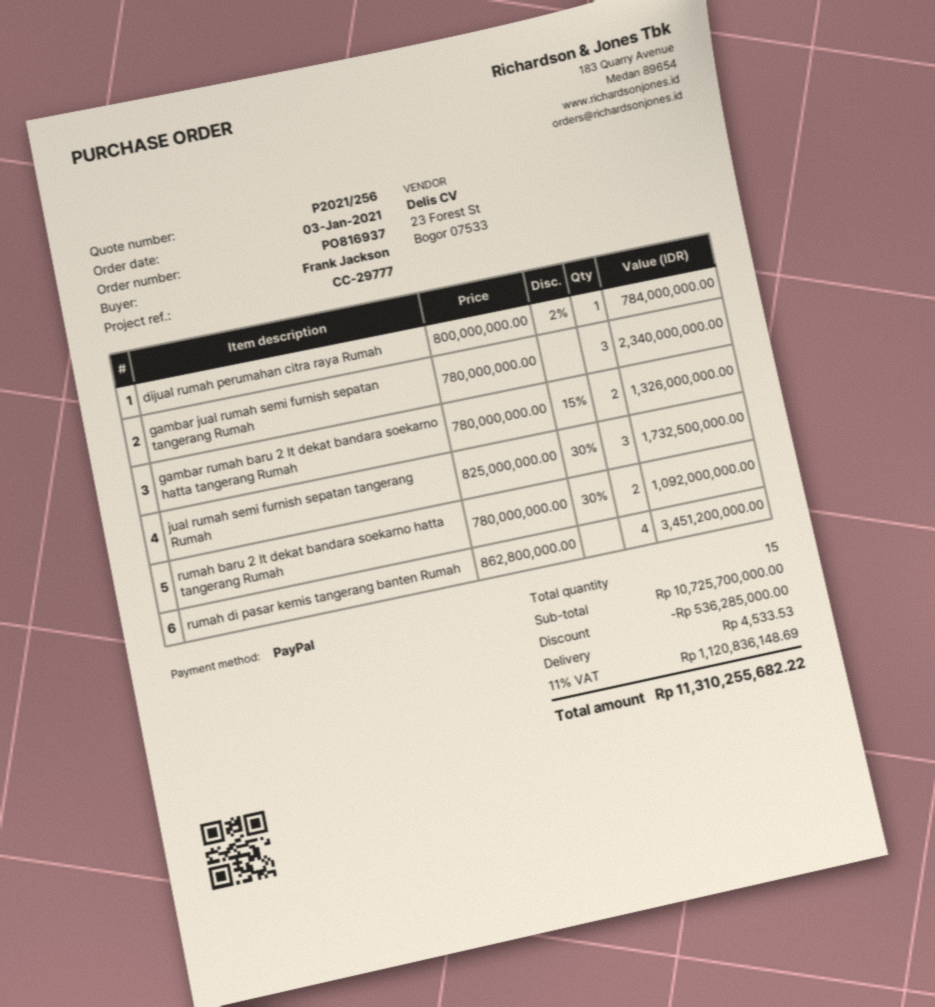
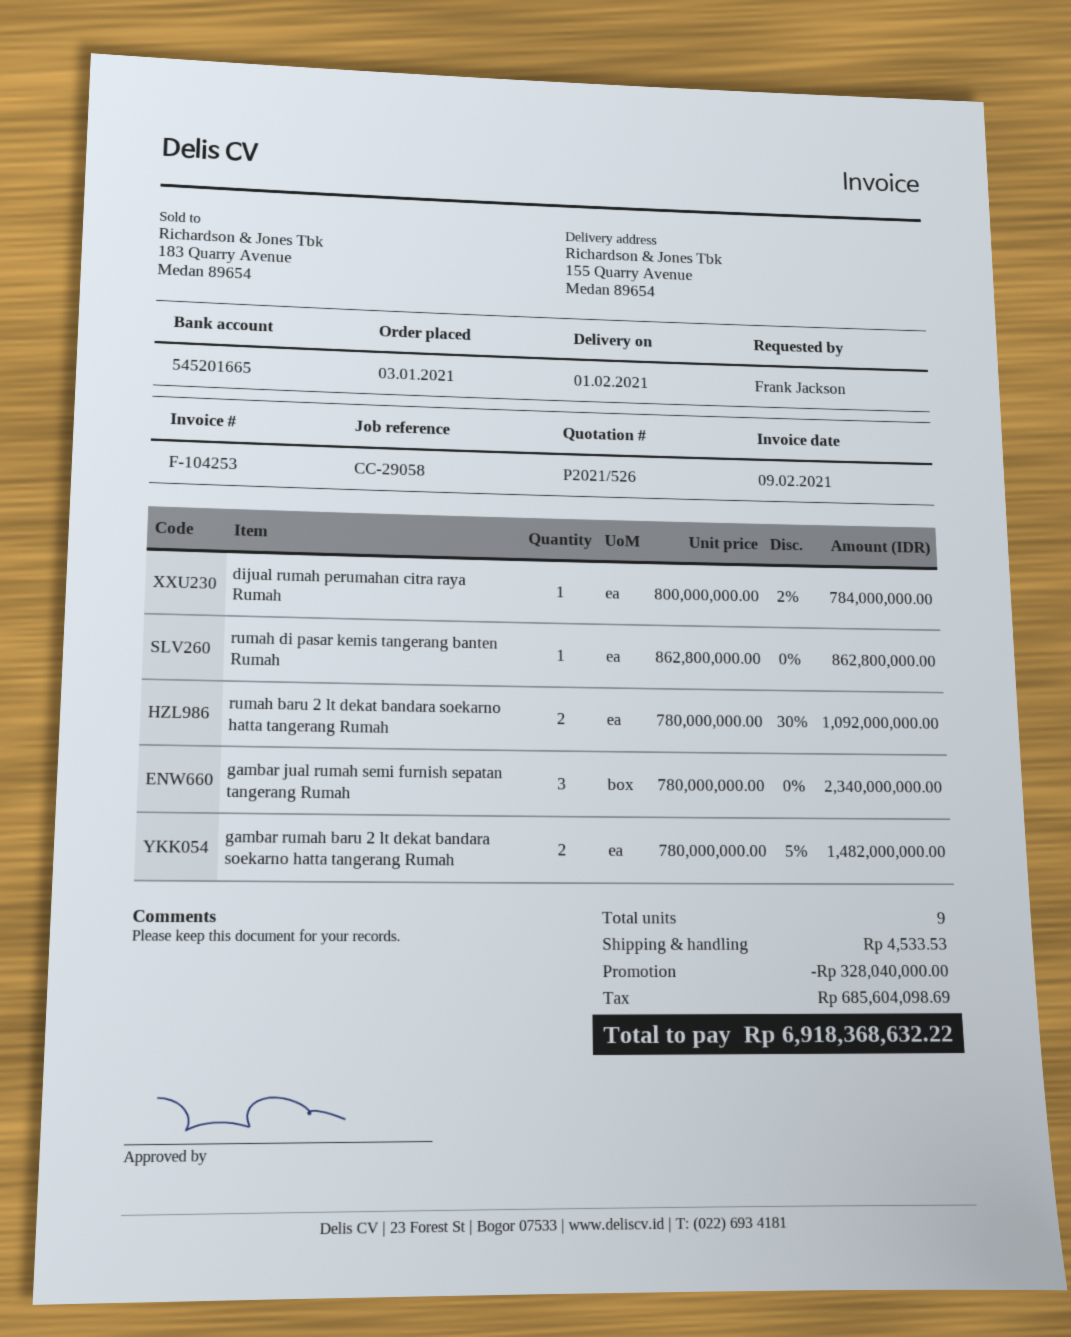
quote number: P2021/256 -> P2021/526
reference: CC-29777 -> CC-29058
gambar rumah baru 2 lt dekat bandara soekarno hatta tangerang Rumah: 2 x 780000000.00 - 15% = 1326000000.00 -> 2 x 780000000.00 - 5% = 1482000000.00
jual rumah semi furnish sepatan tangerang Rumah: 3 x 825000000.00 - 30% = 1732500000.00 -> none
rumah di pasar kemis tangerang banten Rumah: 4 x 862800000.00 = 3451200000.00 -> 1 x 862800000.00 = 862800000.00
total quantity: 15 -> 9
discount: 536285000.00 -> 328040000.00
tax: 1120836148.69 -> 685604098.69
total: 11310255682.22 -> 6918368632.22

